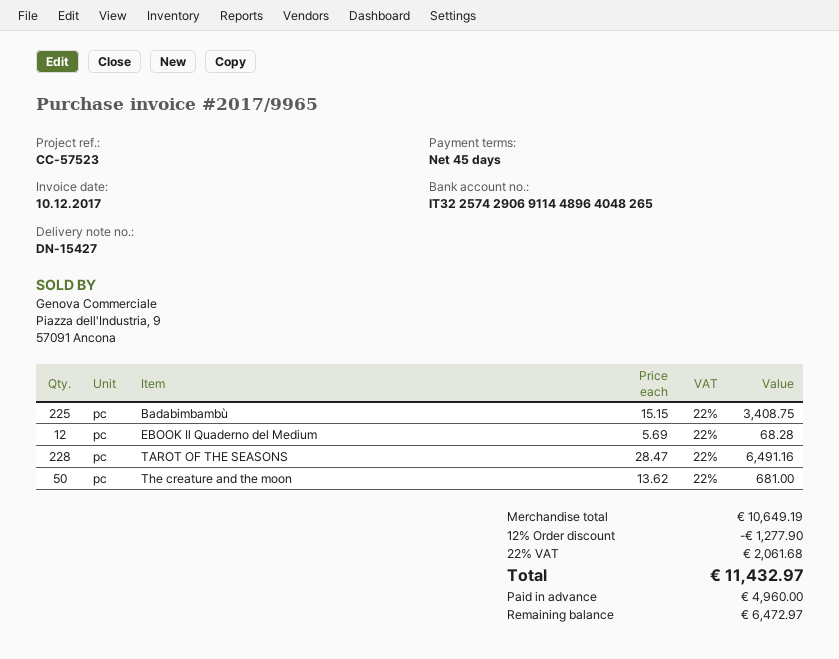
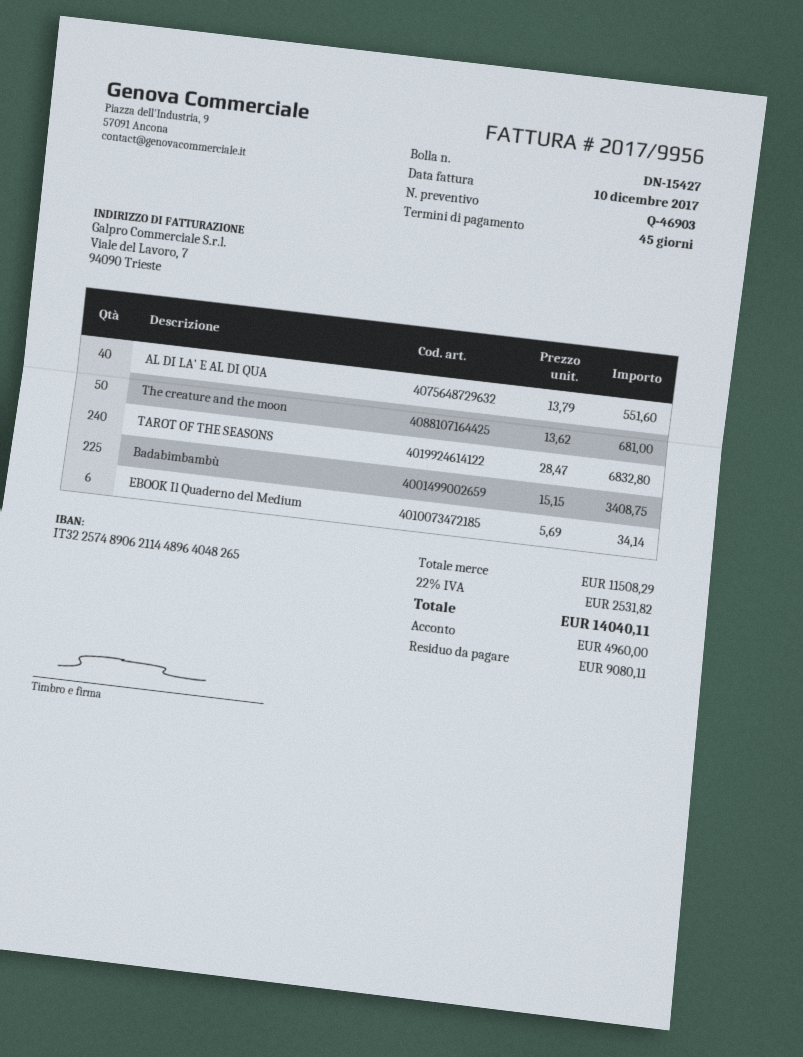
invoice number: 2017/9965 -> 2017/9956
bank account: IT3225742906911448964048265 -> IT3225748906211448964048265
EBOOK Il Quaderno del Medium: 12 x 5.69 = 68.28 -> 6 x 5.69 = 34.14
TAROT OF THE SEASONS: 228 x 28.47 = 6491.16 -> 240 x 28.47 = 6832.80
AL DI LA' E AL DI QUA: none -> 40 x 13.79 = 551.60
subtotal: 10649.19 -> 11508.29
discount: 12% = 1277.90 -> none
tax: 22% = 2061.68 -> 22% = 2531.82
total: 11432.97 -> 14040.11
balance: 6472.97 -> 9080.11

